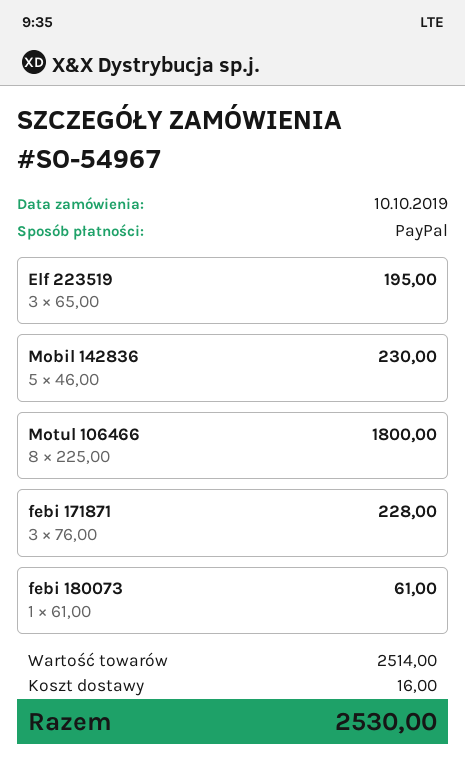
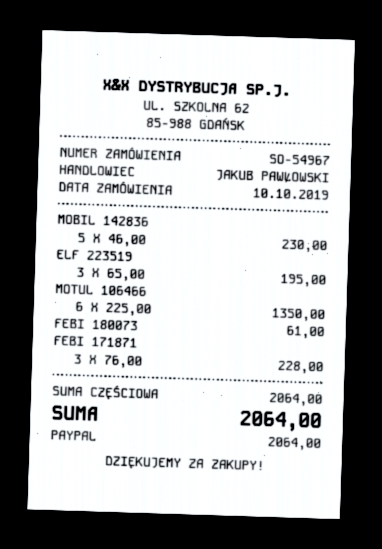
Motul 106466: 8 x 225.00 = 1800.00 -> 6 x 225.00 = 1350.00
subtotal: 2514.00 -> 2064.00
shipping: 16.00 -> none
total: 2530.00 -> 2064.00

